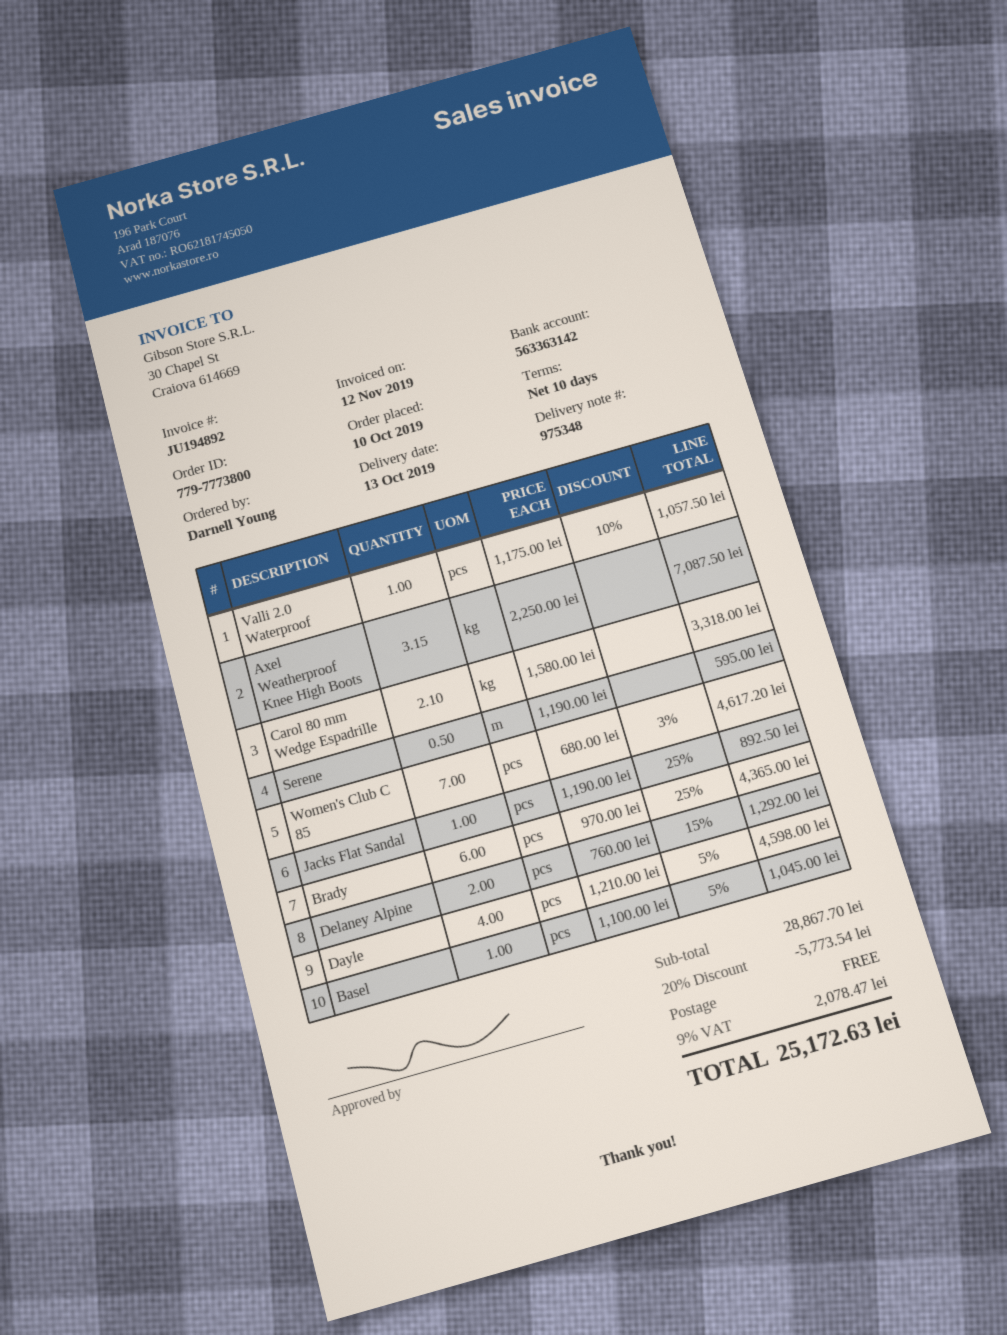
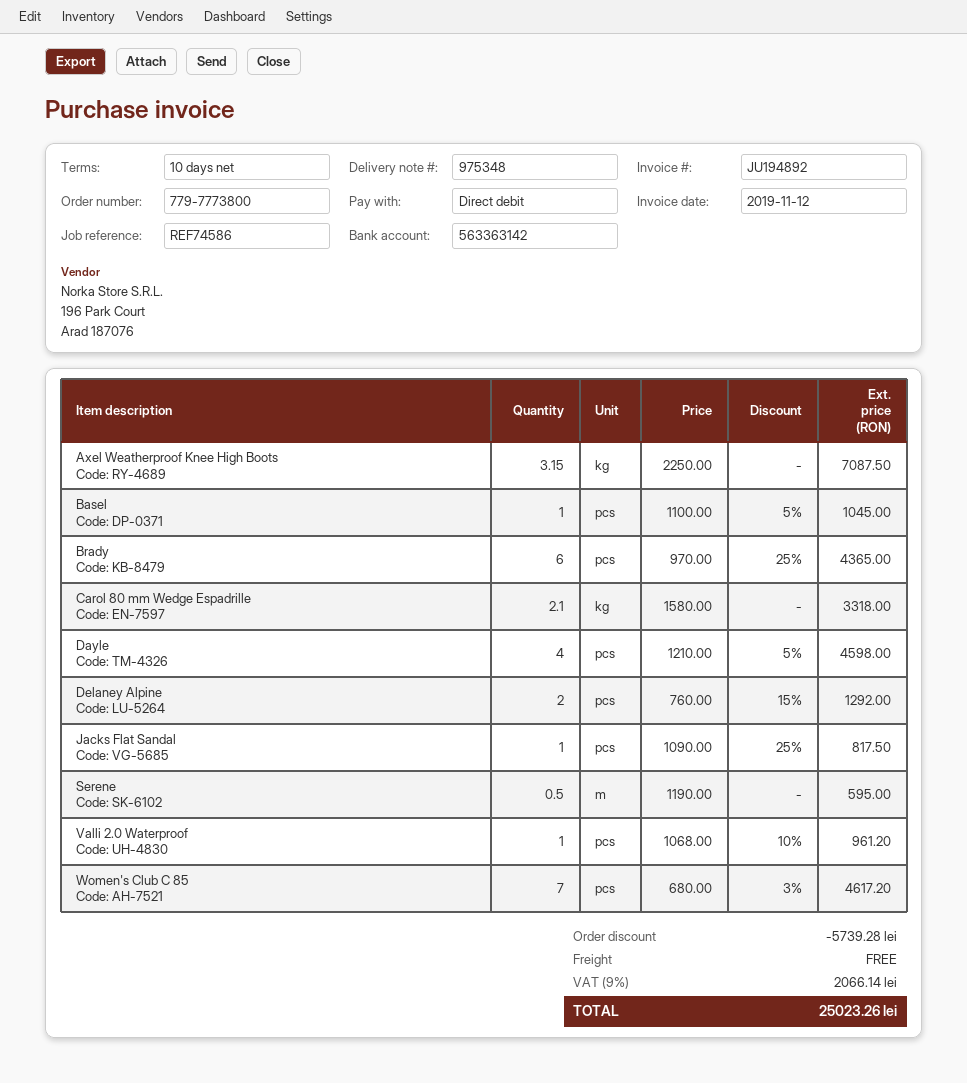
Valli 2.0 Waterproof: 1 x 1175.00 - 10% = 1057.50 -> 1 x 1068.00 - 10% = 961.20
Jacks Flat Sandal: 1 x 1190.00 - 25% = 892.50 -> 1 x 1090.00 - 25% = 817.50
discount: 5773.54 -> 5739.28
tax: 9% = 2078.47 -> 9% = 2066.14
total: 25172.63 -> 25023.26

